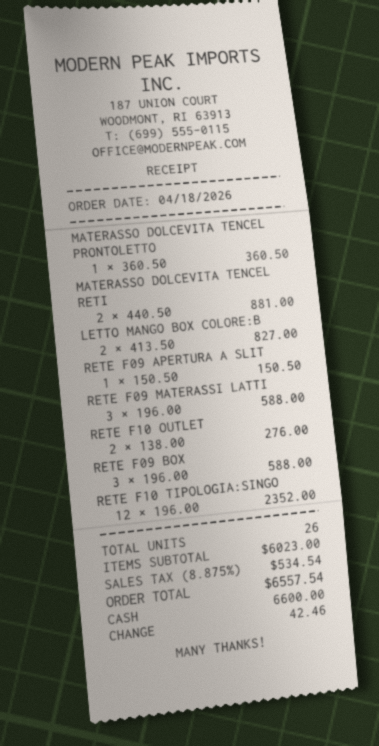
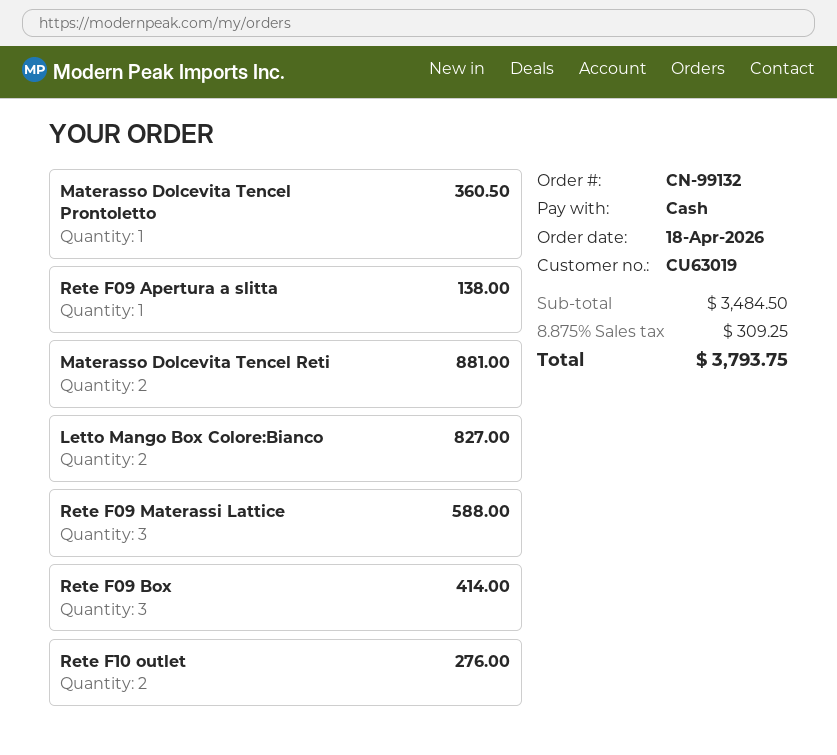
RETE F09 APERTURA A SLIT: 1 for 150.50 -> 1 for 138.00
RETE F09 BOX: 3 for 588.00 -> 3 for 414.00
RETE F10 TIPOLOGIA:SINGO: 12 for 2352.00 -> none
subtotal: 6023.00 -> 3484.50
tax: 8.875% = 534.54 -> 8.875% = 309.25
total: 6557.54 -> 3793.75

